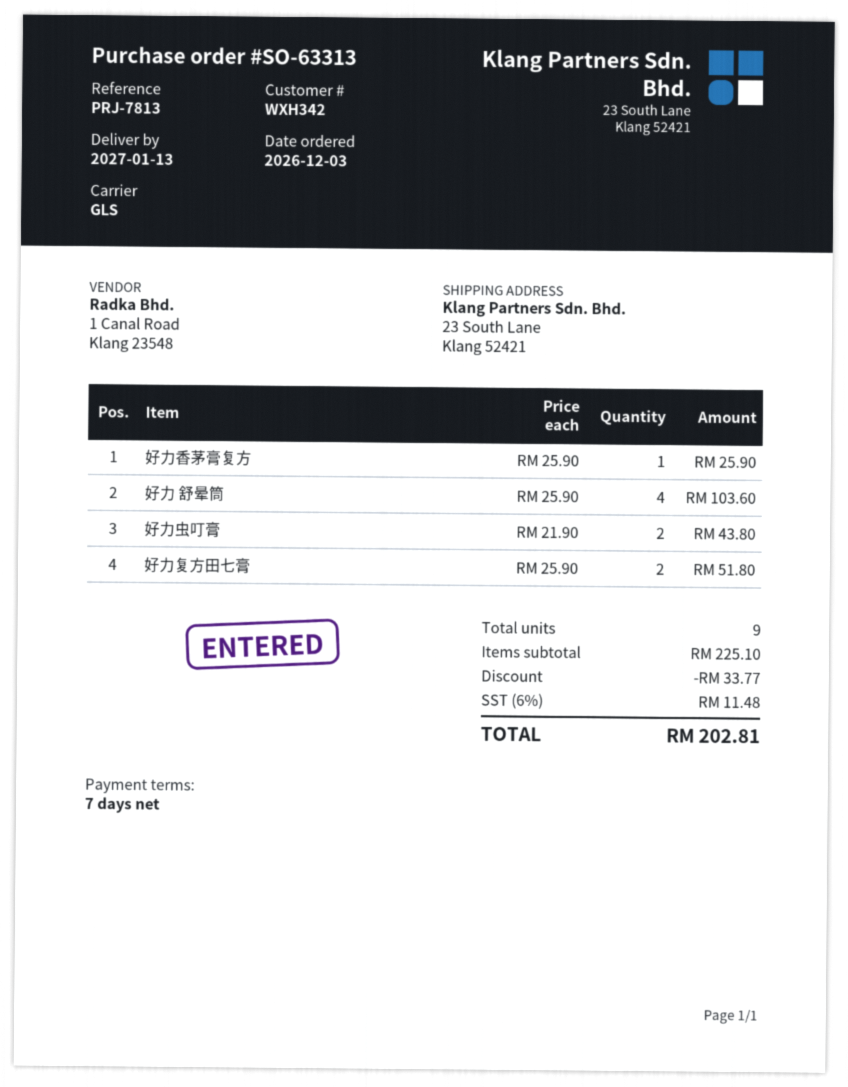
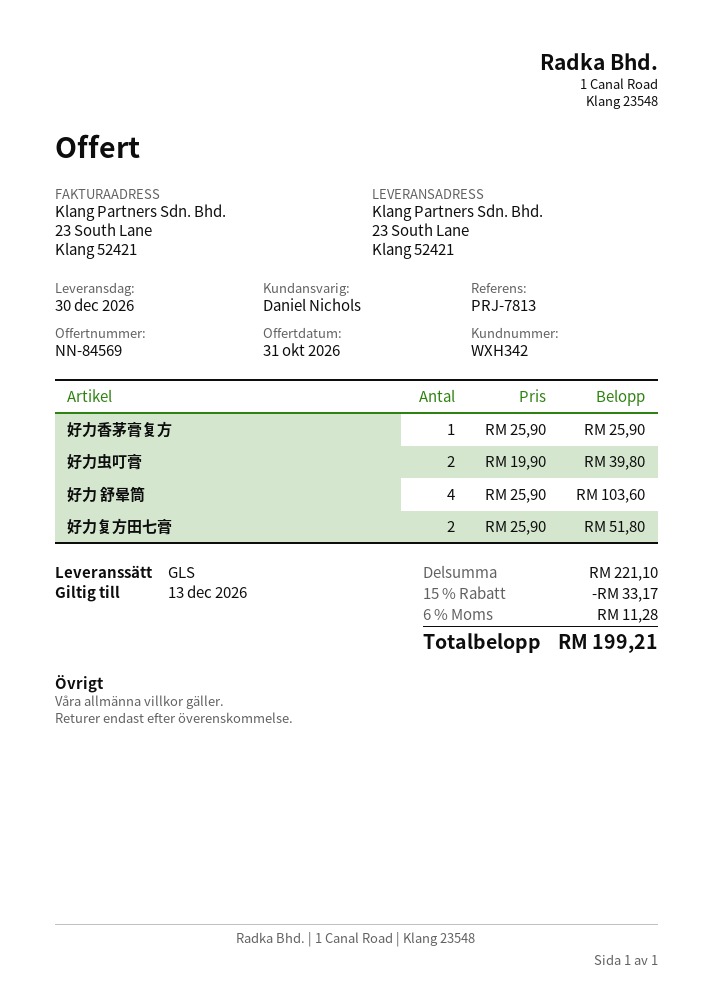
delivery date: 2027-01-13 -> 2026-12-30
好力虫叮膏: 2 x 21.90 = 43.80 -> 2 x 19.90 = 39.80
subtotal: 225.10 -> 221.10
discount: 33.77 -> 33.17
tax: 6% = 11.48 -> 6% = 11.28
total: 202.81 -> 199.21

